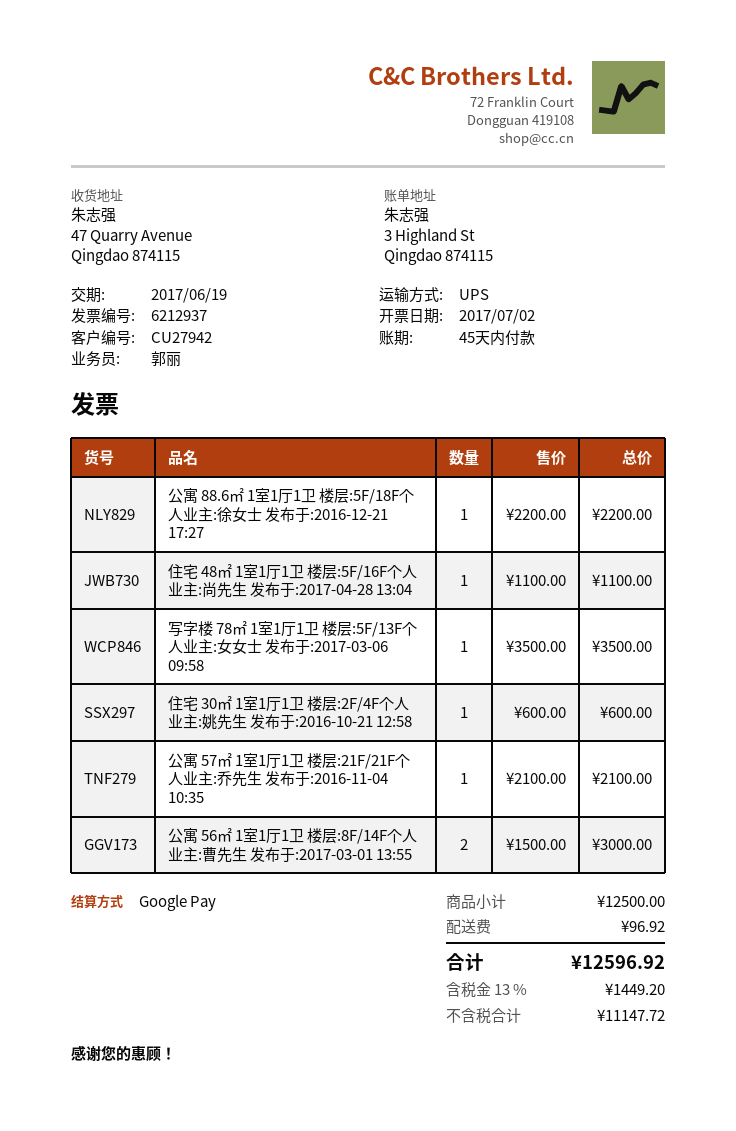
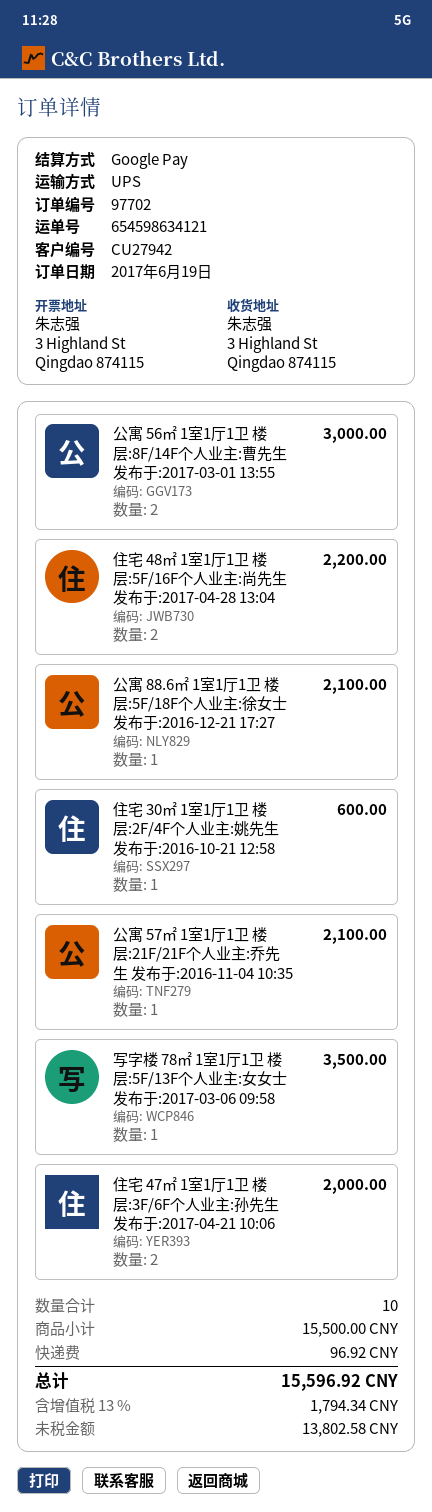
ship to: 47 Quarry Avenue, Qingdao 874115 -> 3 Highland St, Qingdao 874115
公寓 88.6㎡ 1室1厅1卫 楼层:5F/18F个人业主:徐女士 发布于:2016-12-21 17:27: 1 for 2200.00 -> 1 for 2100.00
住宅 48㎡ 1室1厅1卫 楼层:5F/16F个人业主:尚先生 发布于:2017-04-28 13:04: 1 for 1100.00 -> 2 for 2200.00
住宅 47㎡ 1室1厅1卫 楼层:3F/6F个人业主:孙先生 发布于:2017-04-21 10:06: none -> 2 for 2000.00
subtotal: 12500.00 -> 15500.00
net: 11147.72 -> 13802.58
tax: 13% = 1449.20 -> 13% = 1794.34
total: 12596.92 -> 15596.92

